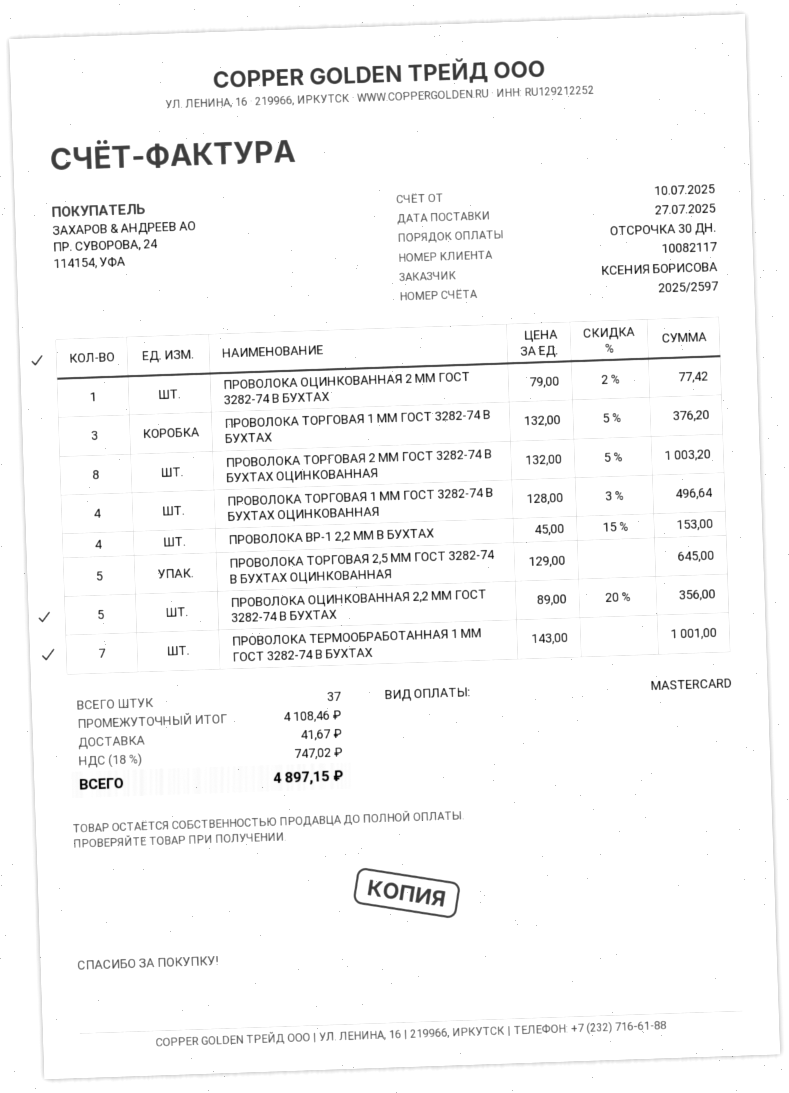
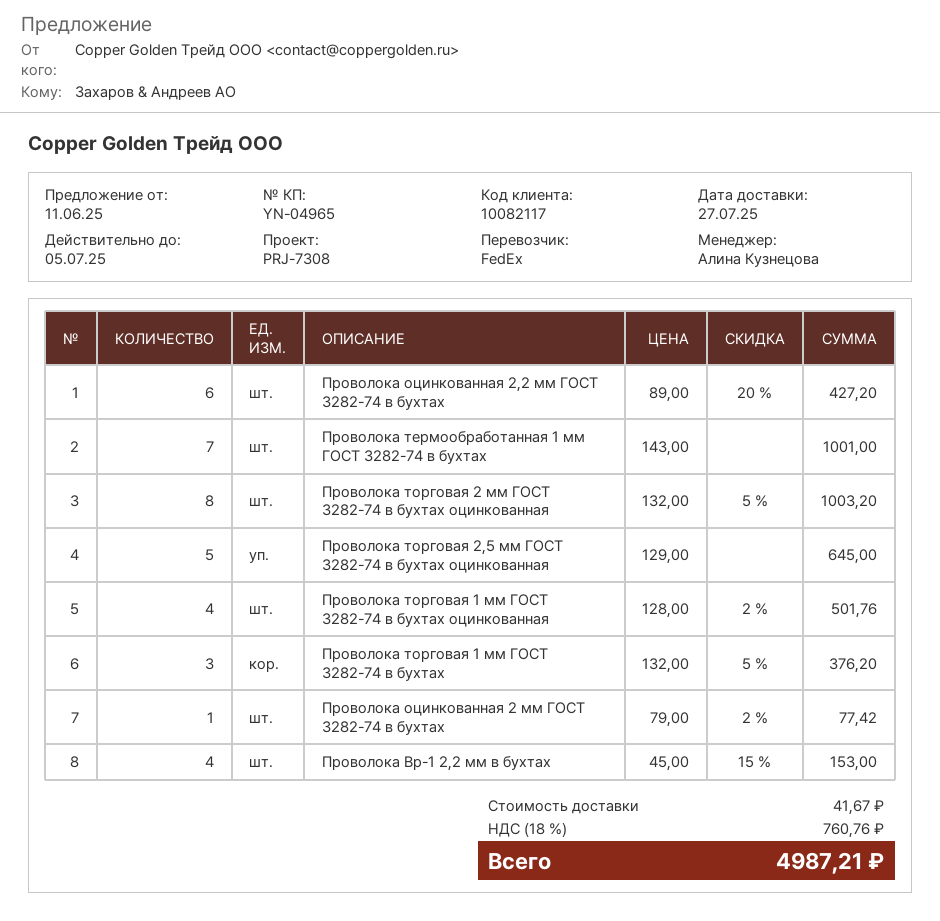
ПРОВОЛОКА ТОРГОВАЯ 1 ММ ГОСТ 3282-74 В БУХТАХ ОЦИНКОВАННАЯ: 4 x 128.00 - 3% = 496.64 -> 4 x 128.00 - 2% = 501.76
ПРОВОЛОКА ОЦИНКОВАННАЯ 2,2 ММ ГОСТ 3282-74 В БУХТАХ: 5 x 89.00 - 20% = 356.00 -> 6 x 89.00 - 20% = 427.20
tax: 18% = 747.02 -> 18% = 760.76
total: 4897.15 -> 4987.21

